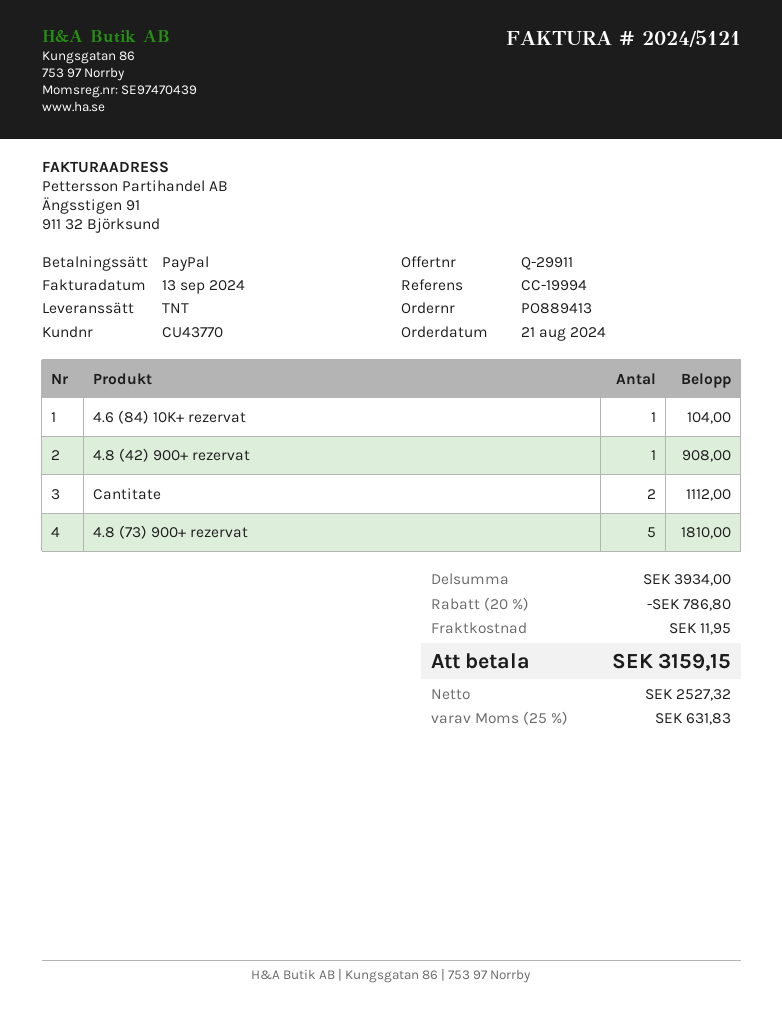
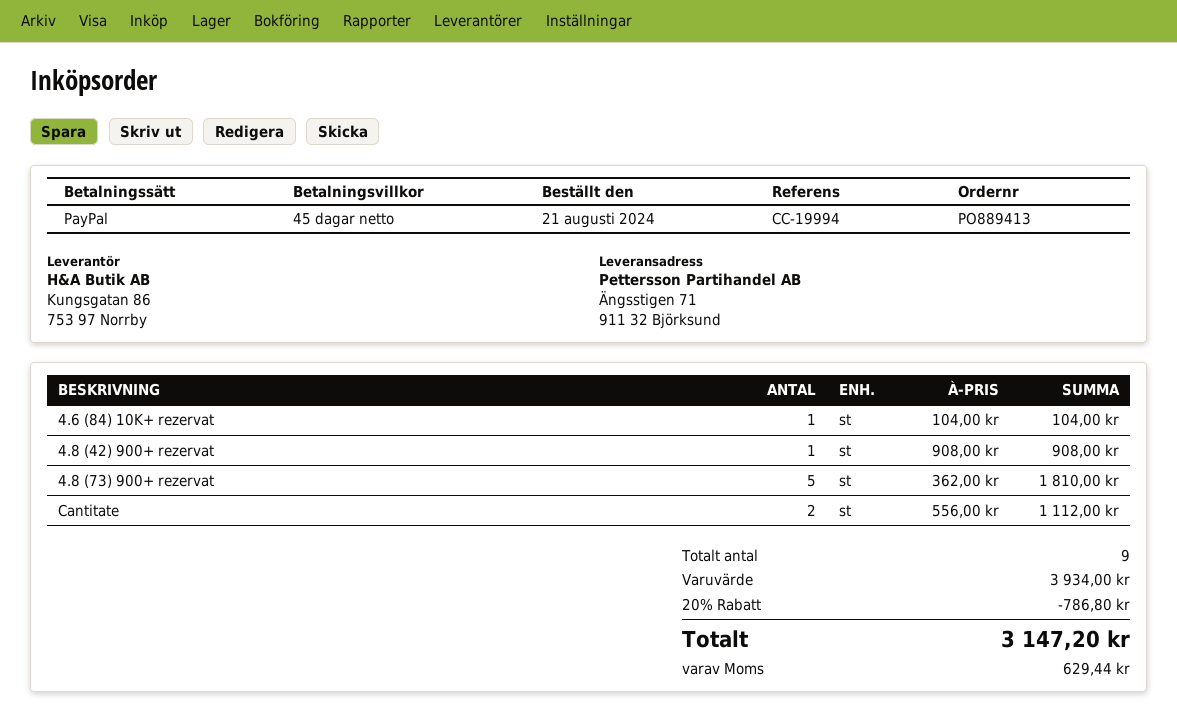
shipping: 11.95 -> none
tax: 631.83 -> 629.44
total: 3159.15 -> 3147.20

